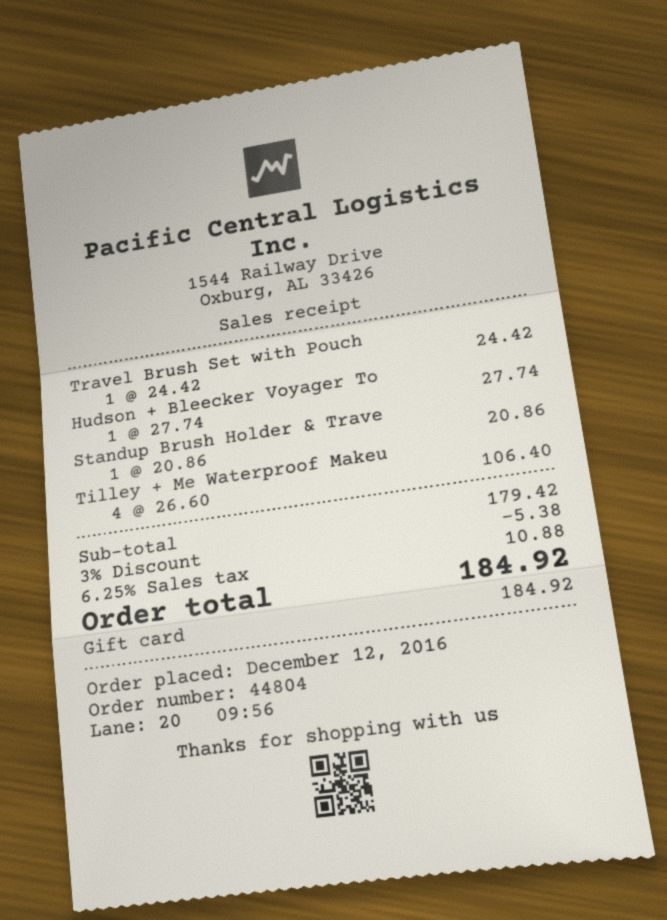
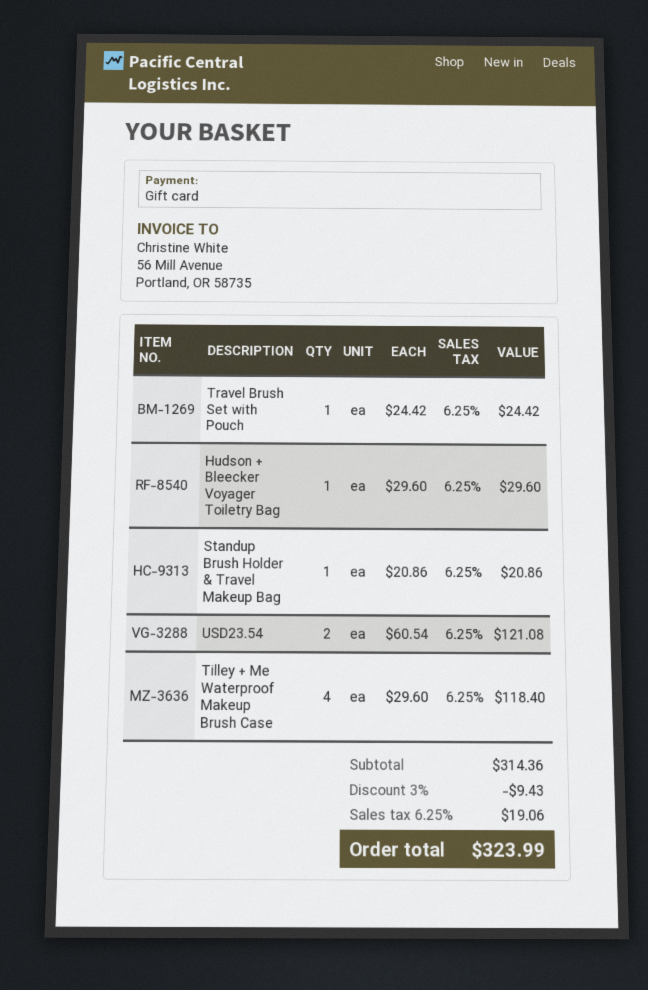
Hudson + Bleecker Voyager To: 1 x 27.74 = 27.74 -> 1 x 29.60 = 29.60
Tilley + Me Waterproof Makeu: 4 x 26.60 = 106.40 -> 4 x 29.60 = 118.40
USD23.54: none -> 2 x 60.54 = 121.08
subtotal: 179.42 -> 314.36
discount: 3% = 5.38 -> 3% = 9.43
tax: 6.25% = 10.88 -> 6.25% = 19.06
total: 184.92 -> 323.99

